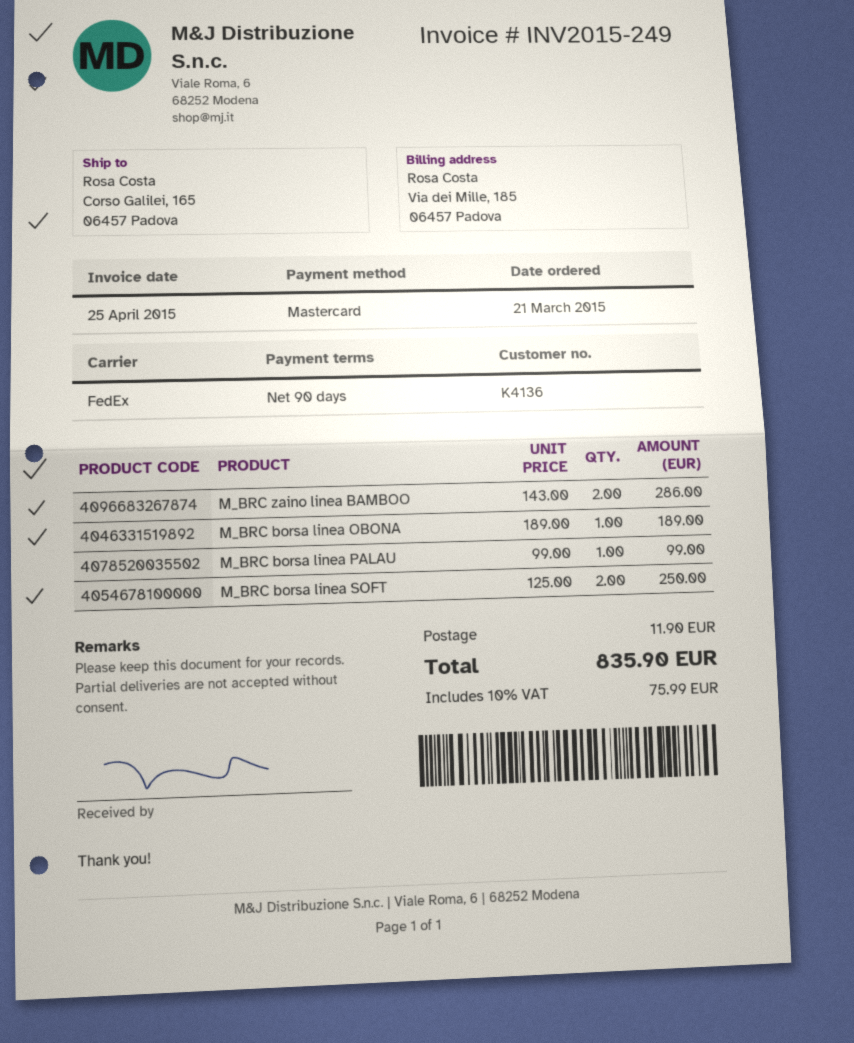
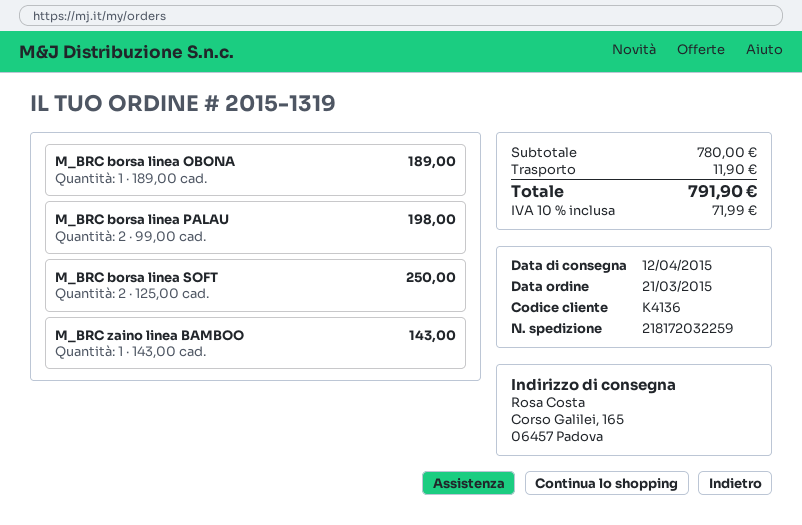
M_BRC zaino linea BAMBOO: 2 x 143.00 = 286.00 -> 1 x 143.00 = 143.00
M_BRC borsa linea PALAU: 1 x 99.00 = 99.00 -> 2 x 99.00 = 198.00
tax: 10% = 75.99 -> 10% = 71.99
total: 835.90 -> 791.90

